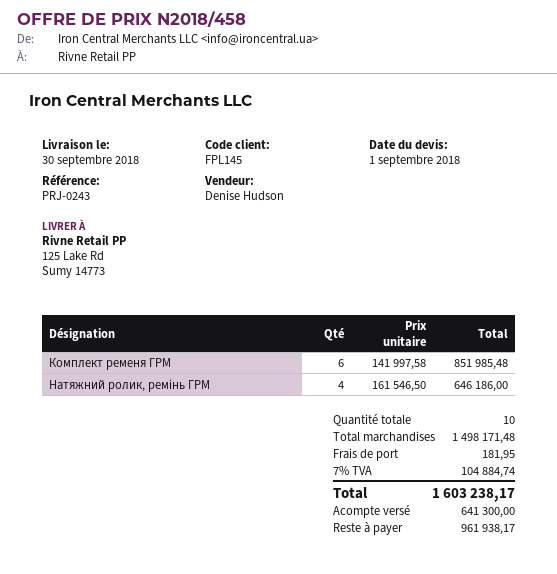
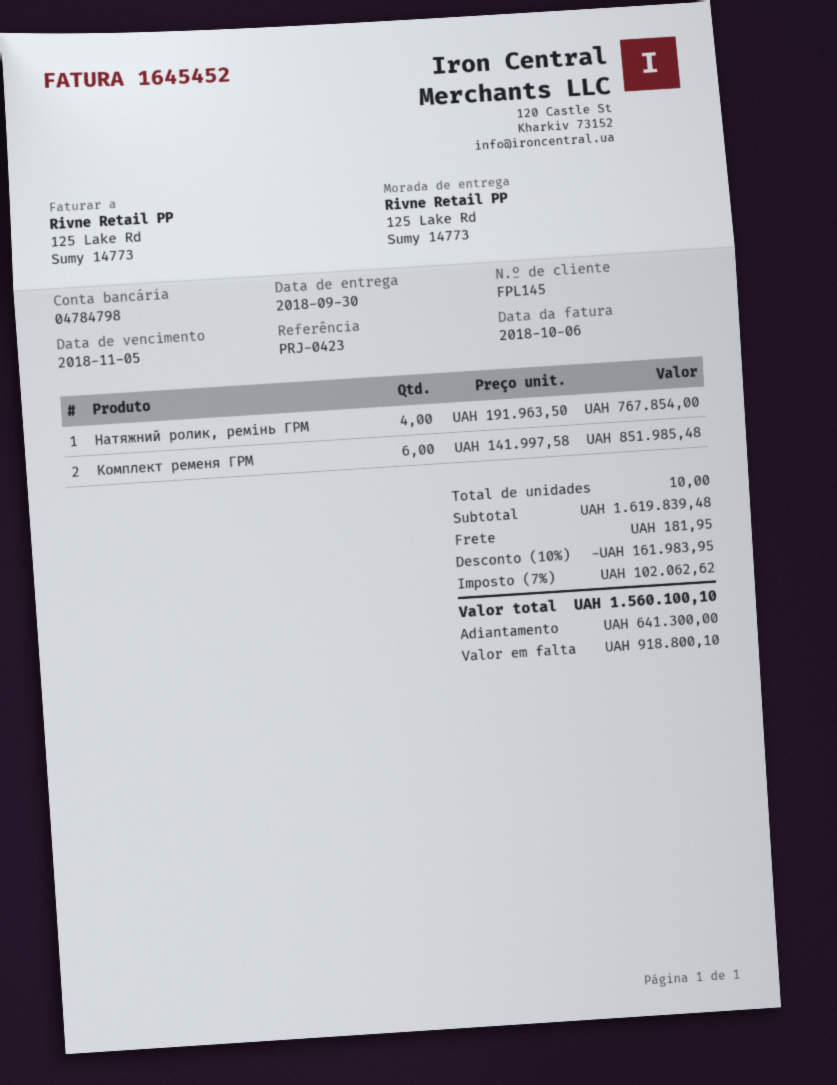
reference: PRJ-0243 -> PRJ-0423
Натяжний ролик, ремінь ГРМ: 4 x 161546.50 = 646186.00 -> 4 x 191963.50 = 767854.00
subtotal: 1498171.48 -> 1619839.48
discount: none -> 10% = 161983.95
tax: 7% = 104884.74 -> 7% = 102062.62
total: 1603238.17 -> 1560100.10
balance: 961938.17 -> 918800.10

